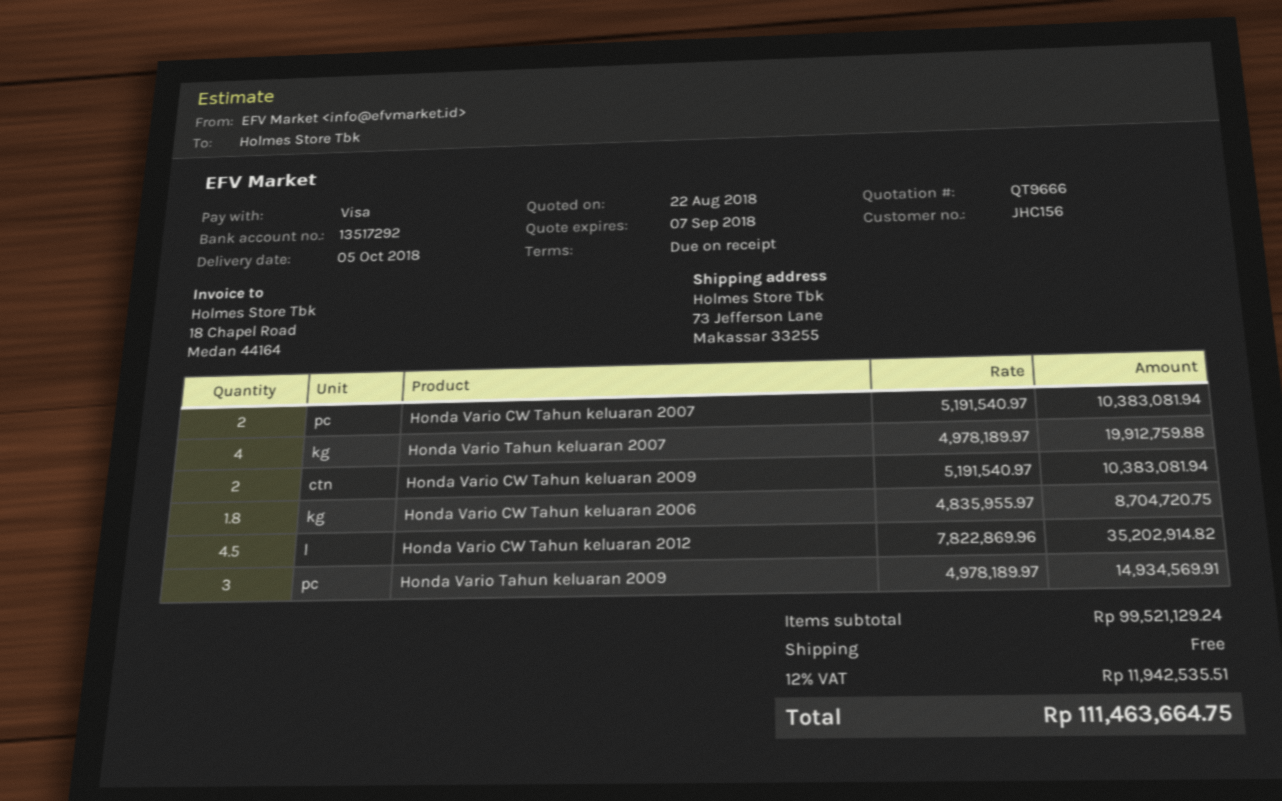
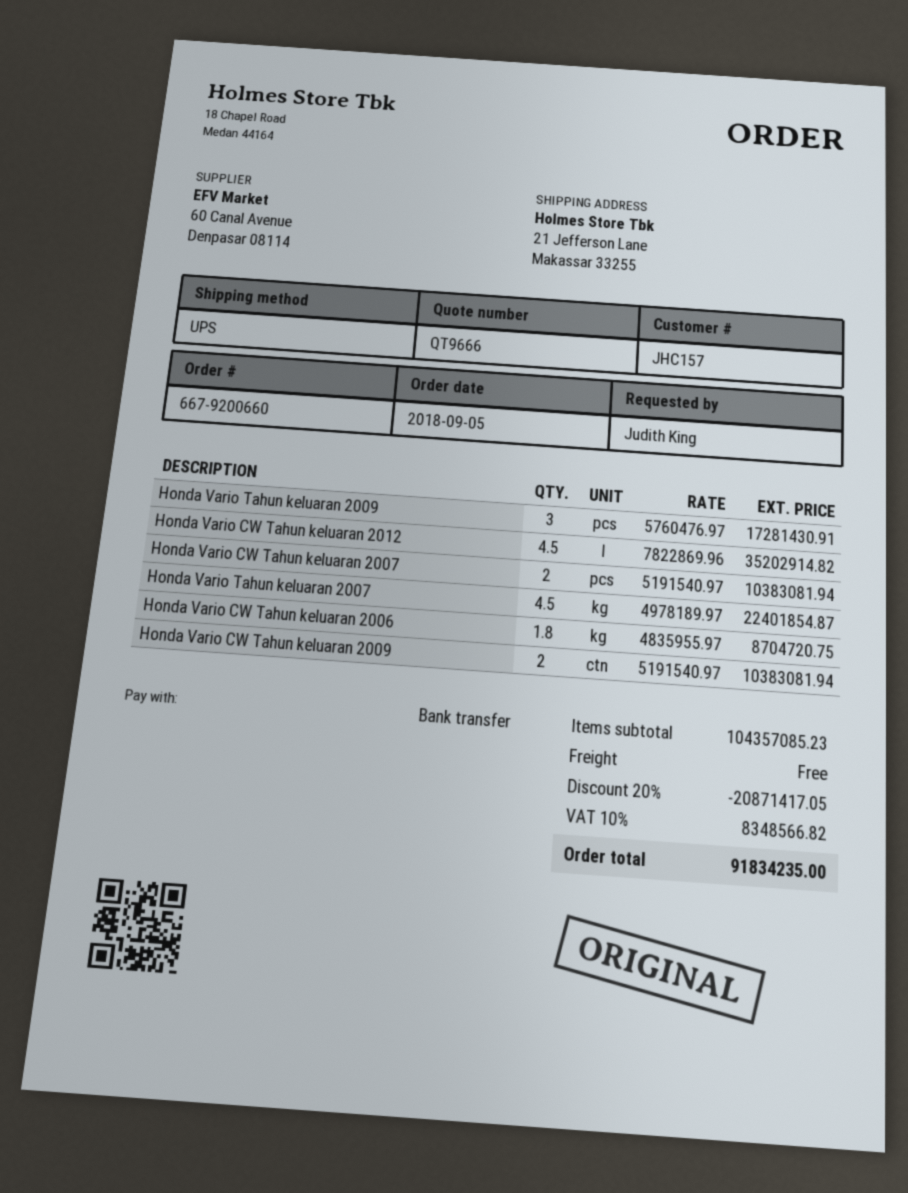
customer number: JHC156 -> JHC157
payment method: Visa -> bank transfer
ship to: 73 Jefferson Lane, Makassar 33255 -> 21 Jefferson Lane, Makassar 33255
Honda Vario Tahun keluaran 2007: 4 x 4978189.97 = 19912759.88 -> 4.5 x 4978189.97 = 22401854.87
Honda Vario Tahun keluaran 2009: 3 x 4978189.97 = 14934569.91 -> 3 x 5760476.97 = 17281430.91
subtotal: 99521129.24 -> 104357085.23
discount: none -> 20% = 20871417.05
tax: 12% = 11942535.51 -> 10% = 8348566.82
total: 111463664.75 -> 91834235.00

